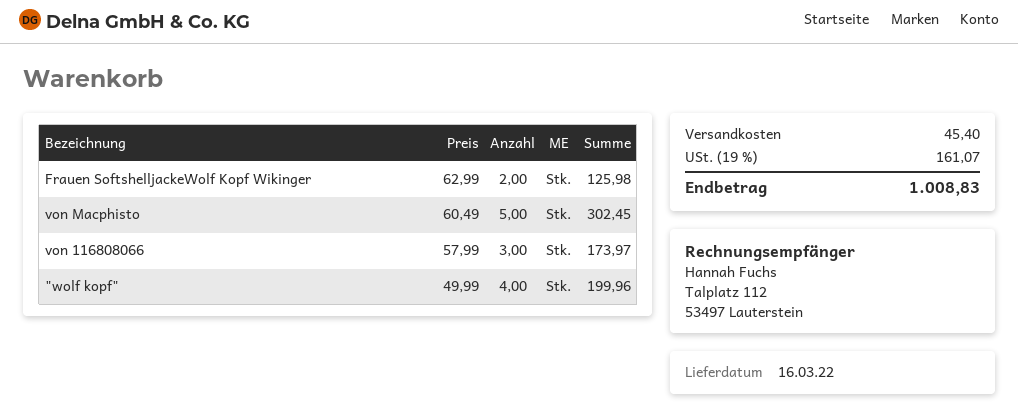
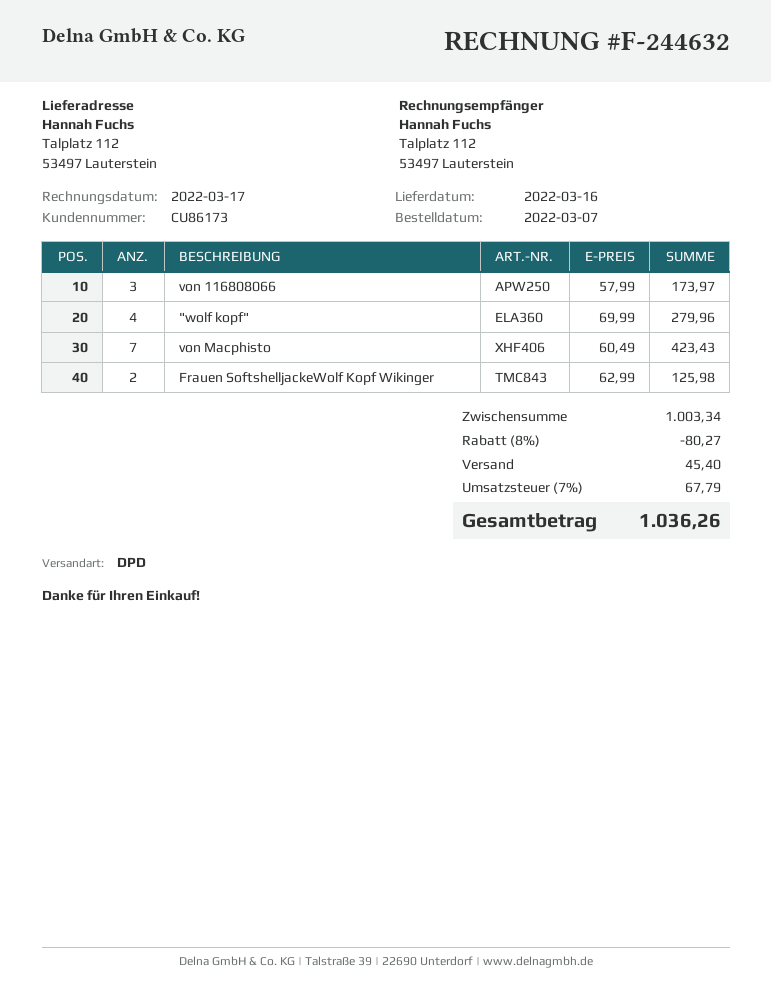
von Macphisto: 5 x 60.49 = 302.45 -> 7 x 60.49 = 423.43
"wolf kopf": 4 x 49.99 = 199.96 -> 4 x 69.99 = 279.96
discount: none -> 8% = 80.27
tax: 19% = 161.07 -> 7% = 67.79
total: 1008.83 -> 1036.26

